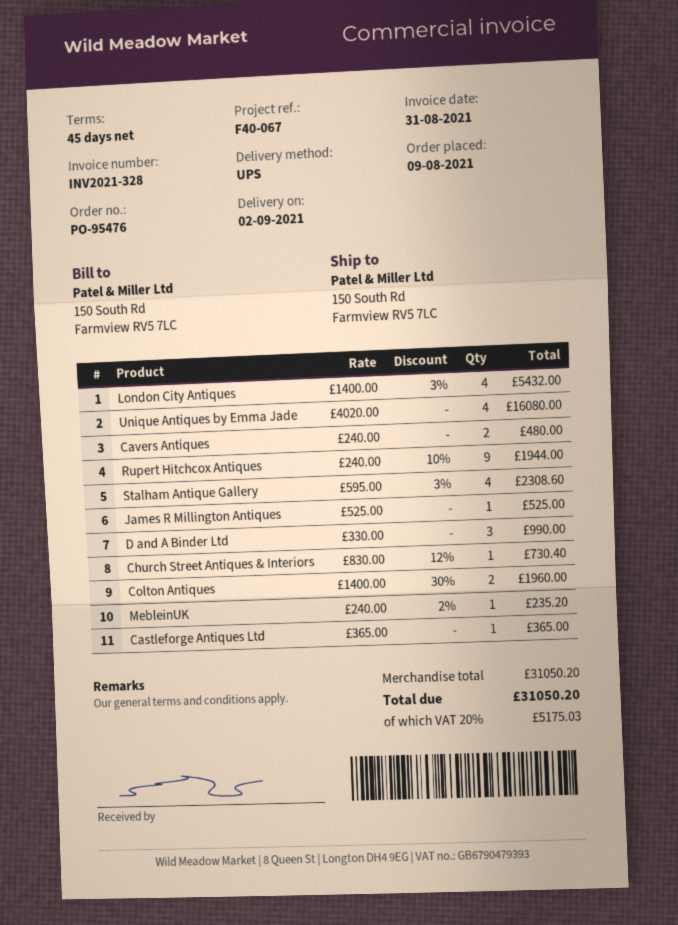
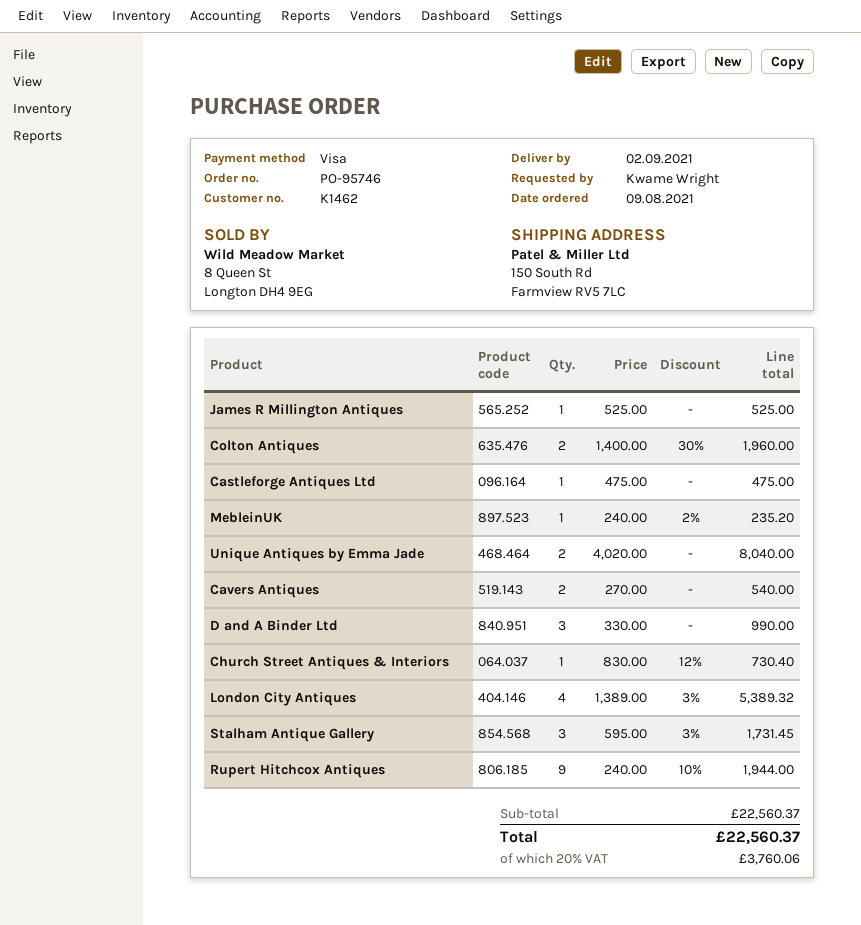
order number: PO-95476 -> PO-95746
London City Antiques: 4 x 1400.00 - 3% = 5432.00 -> 4 x 1389.00 - 3% = 5389.32
Unique Antiques by Emma Jade: 4 x 4020.00 = 16080.00 -> 2 x 4020.00 = 8040.00
Cavers Antiques: 2 x 240.00 = 480.00 -> 2 x 270.00 = 540.00
Stalham Antique Gallery: 4 x 595.00 - 3% = 2308.60 -> 3 x 595.00 - 3% = 1731.45
Castleforge Antiques Ltd: 1 x 365.00 = 365.00 -> 1 x 475.00 = 475.00
subtotal: 31050.20 -> 22560.37
tax: 20% = 5175.03 -> 20% = 3760.06
total: 31050.20 -> 22560.37

